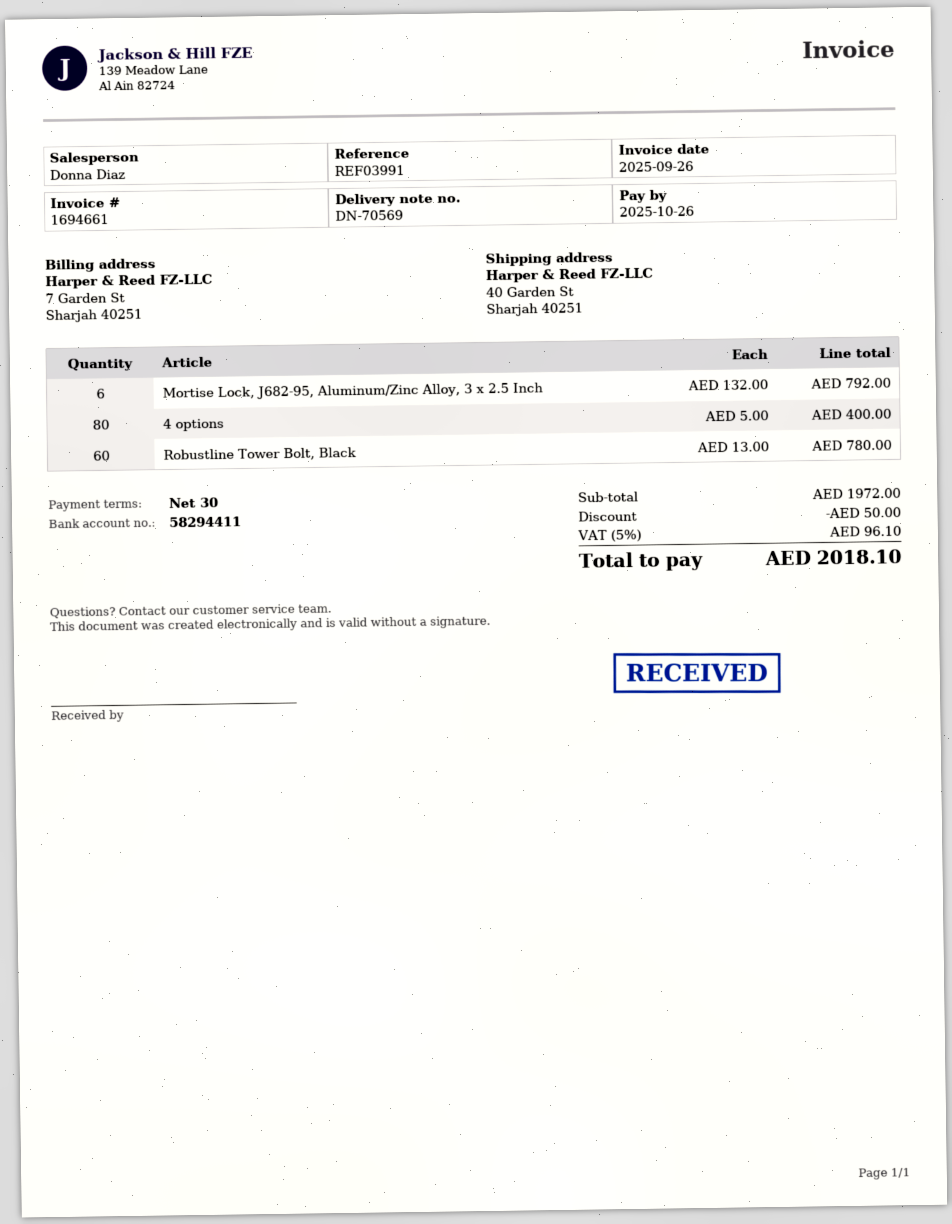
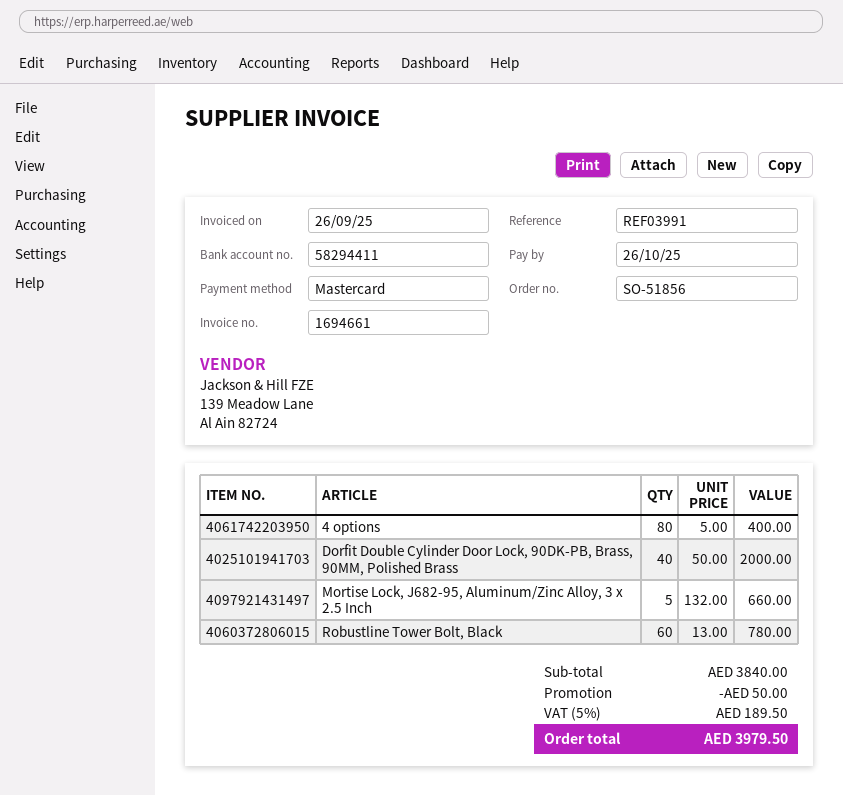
Mortise Lock, J682-95, Aluminum/Zinc Alloy, 3 x 2.5 Inch: 6 x 132.00 = 792.00 -> 5 x 132.00 = 660.00
Dorfit Double Cylinder Door Lock, 90DK-PB, Brass, 90MM, Polished Brass: none -> 40 x 50.00 = 2000.00
subtotal: 1972.00 -> 3840.00
tax: 5% = 96.10 -> 5% = 189.50
total: 2018.10 -> 3979.50

